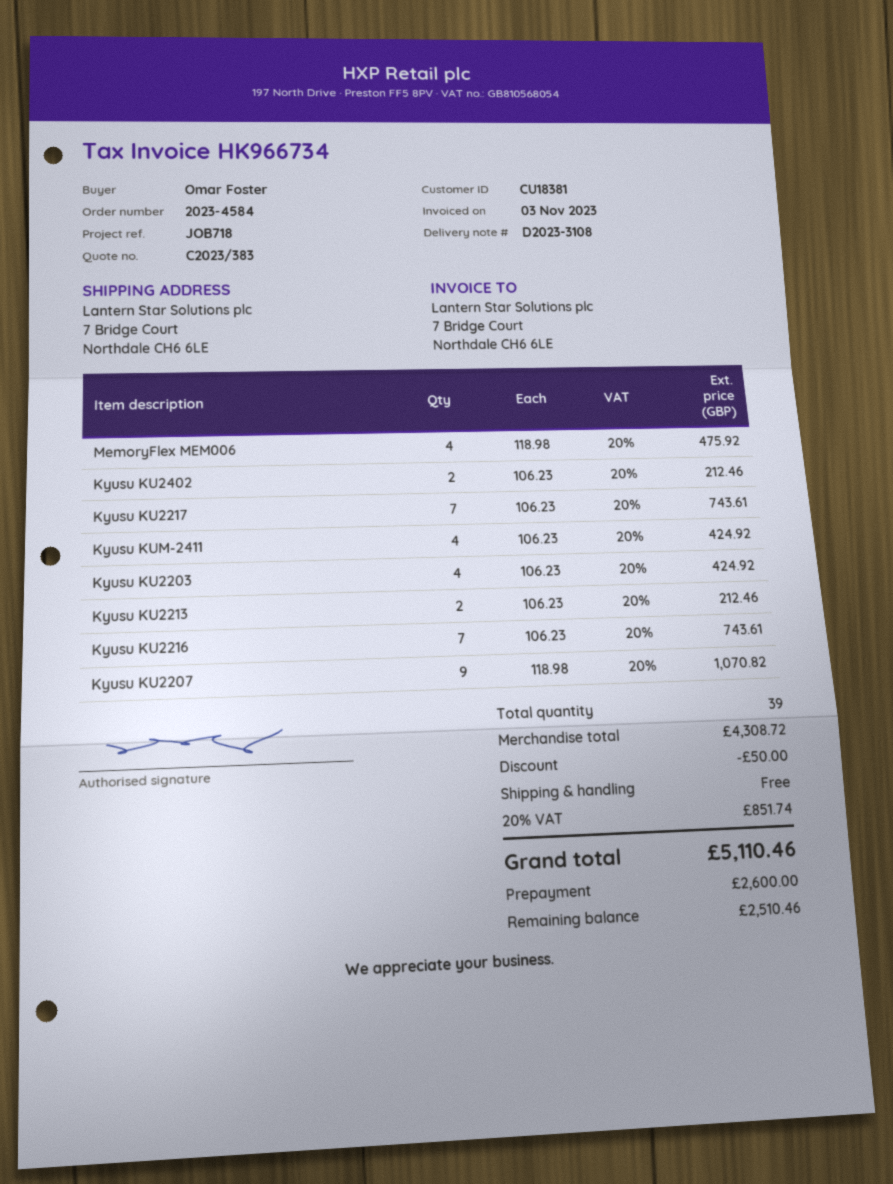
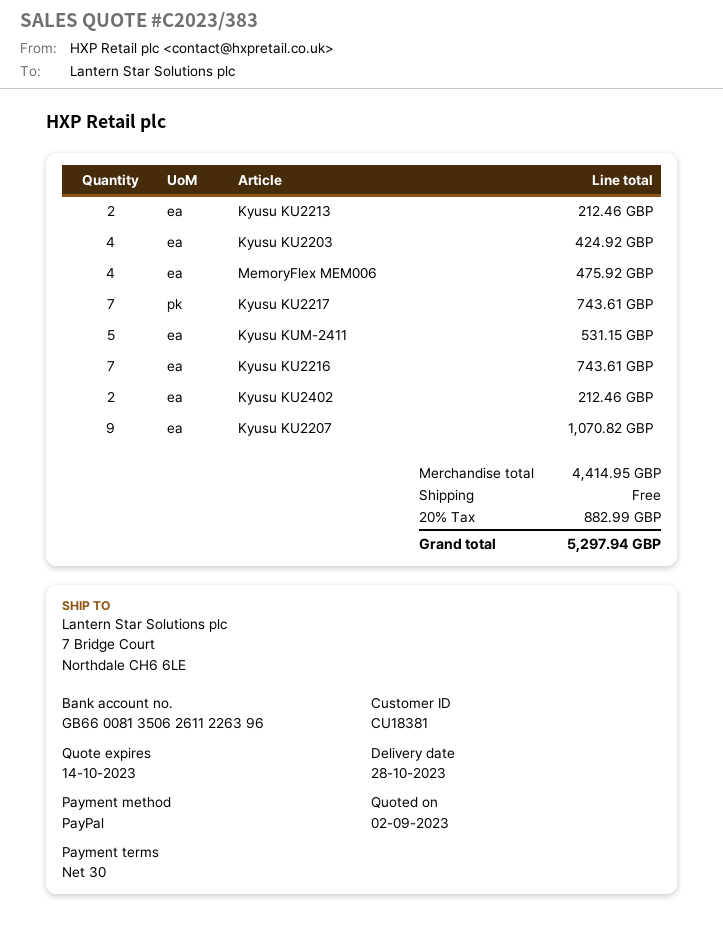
Kyusu KUM-2411: 4 for 424.92 -> 5 for 531.15
subtotal: 4308.72 -> 4414.95
discount: 50.00 -> none
tax: 20% = 851.74 -> 20% = 882.99
total: 5110.46 -> 5297.94

